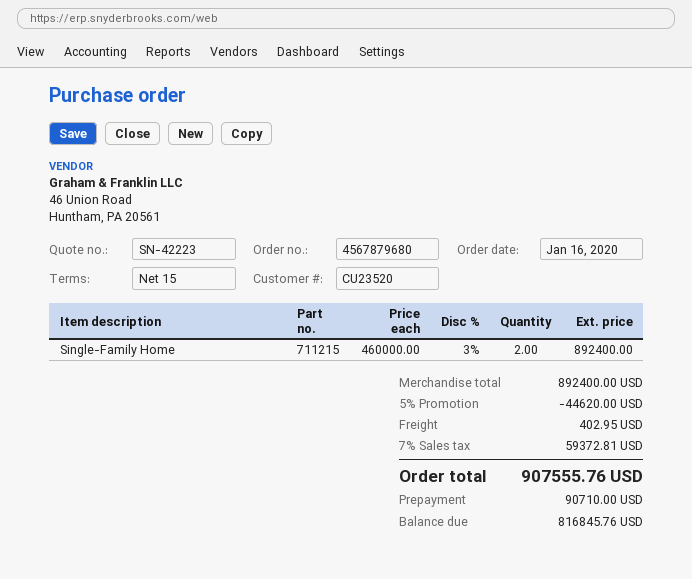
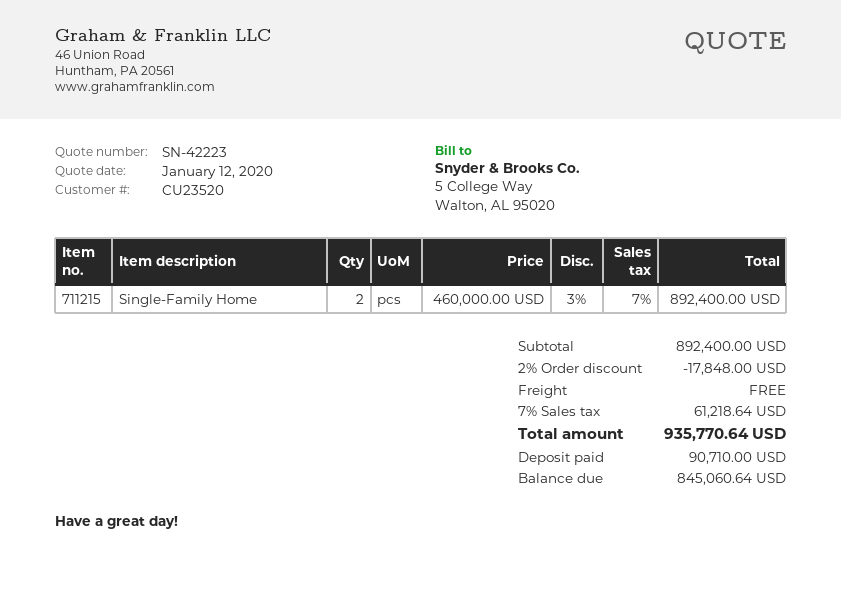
discount: 5% = 44620.00 -> 2% = 17848.00
shipping: 402.95 -> 0.00
tax: 7% = 59372.81 -> 7% = 61218.64
total: 907555.76 -> 935770.64
balance: 816845.76 -> 845060.64

